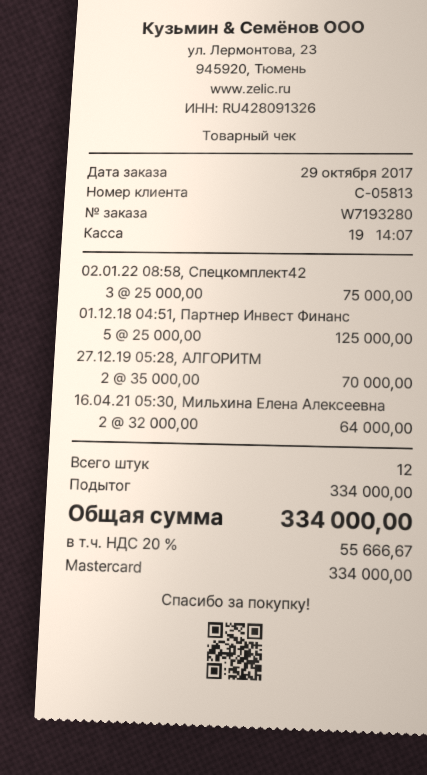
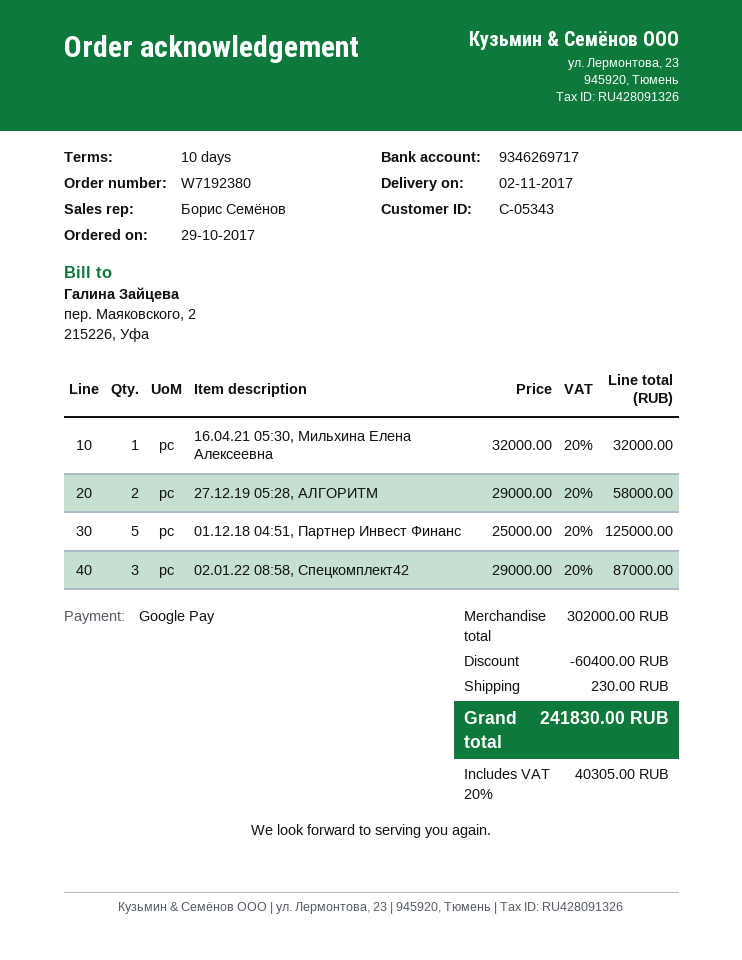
order number: W7193280 -> W7192380
customer number: C-05813 -> C-05343
payment method: Mastercard -> Google Pay
02.01.22 08:58, Спецкомплект42: 3 x 25000.00 = 75000.00 -> 3 x 29000.00 = 87000.00
27.12.19 05:28, АЛГОРИТМ: 2 x 35000.00 = 70000.00 -> 2 x 29000.00 = 58000.00
16.04.21 05:30, Мильхина Елена Алексеевна: 2 x 32000.00 = 64000.00 -> 1 x 32000.00 = 32000.00
subtotal: 334000.00 -> 302000.00
discount: none -> 60400.00
shipping: none -> 230.00
tax: 20% = 55666.67 -> 20% = 40305.00
total: 334000.00 -> 241830.00

